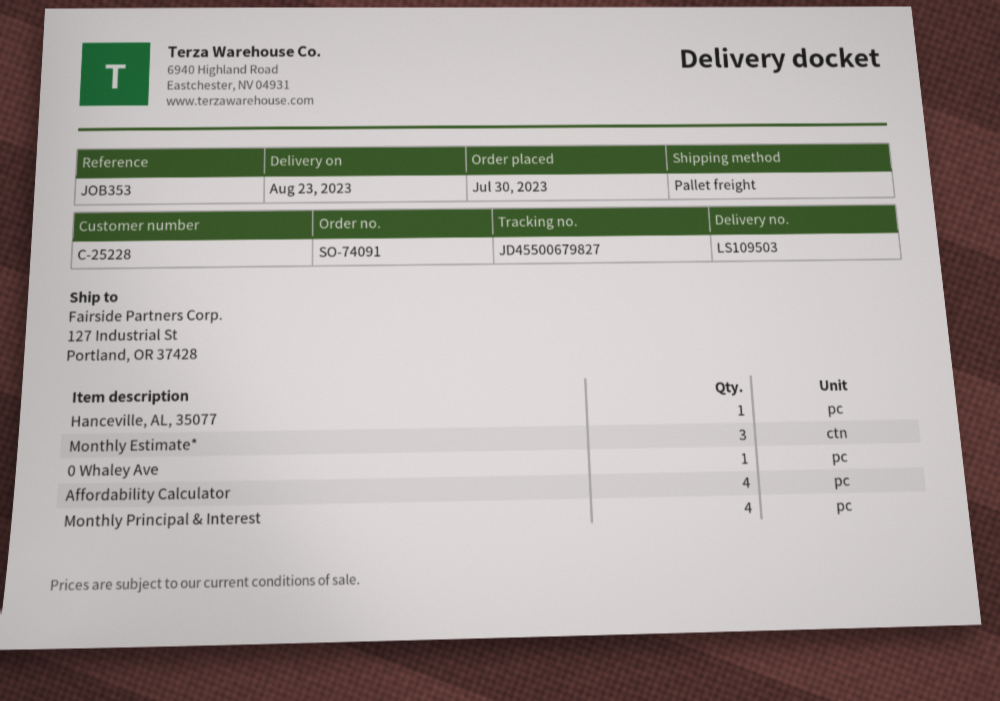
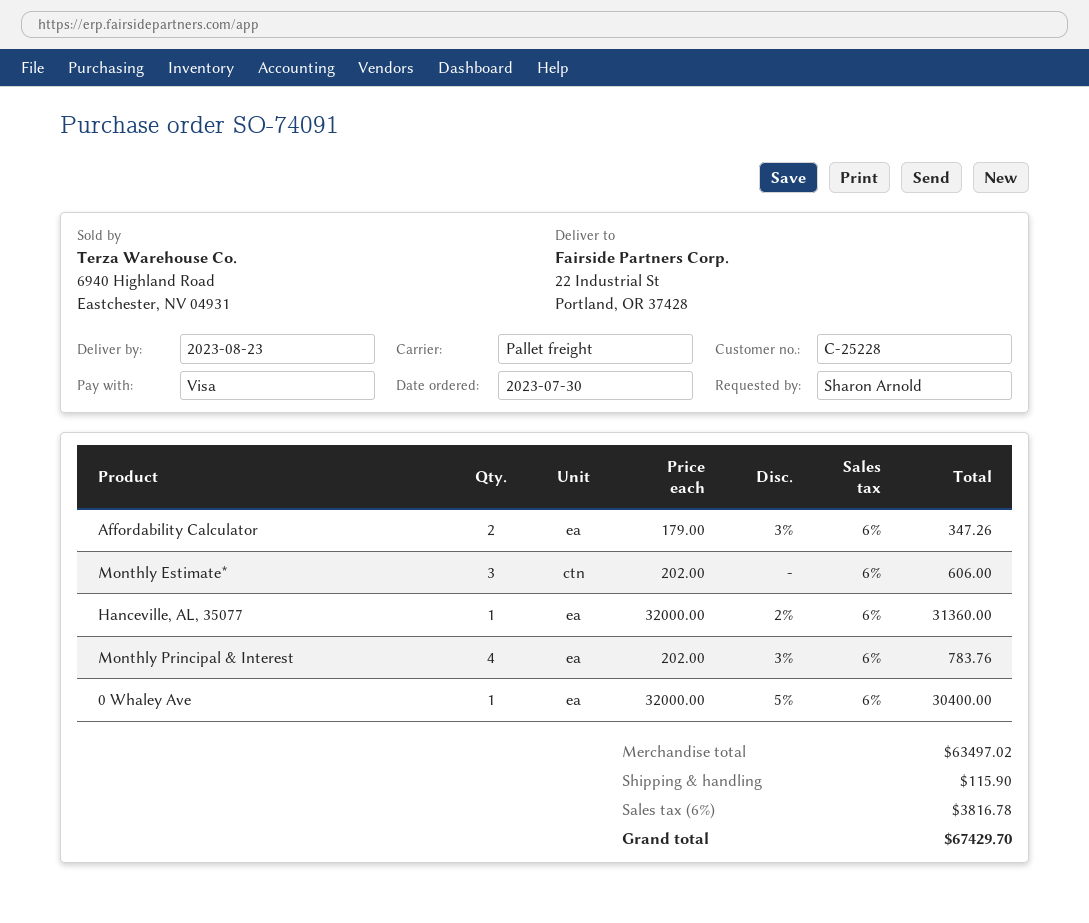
ship to: 127 Industrial St, Portland, OR 37428 -> 22 Industrial St, Portland, OR 37428
Affordability Calculator: 4 -> 2

